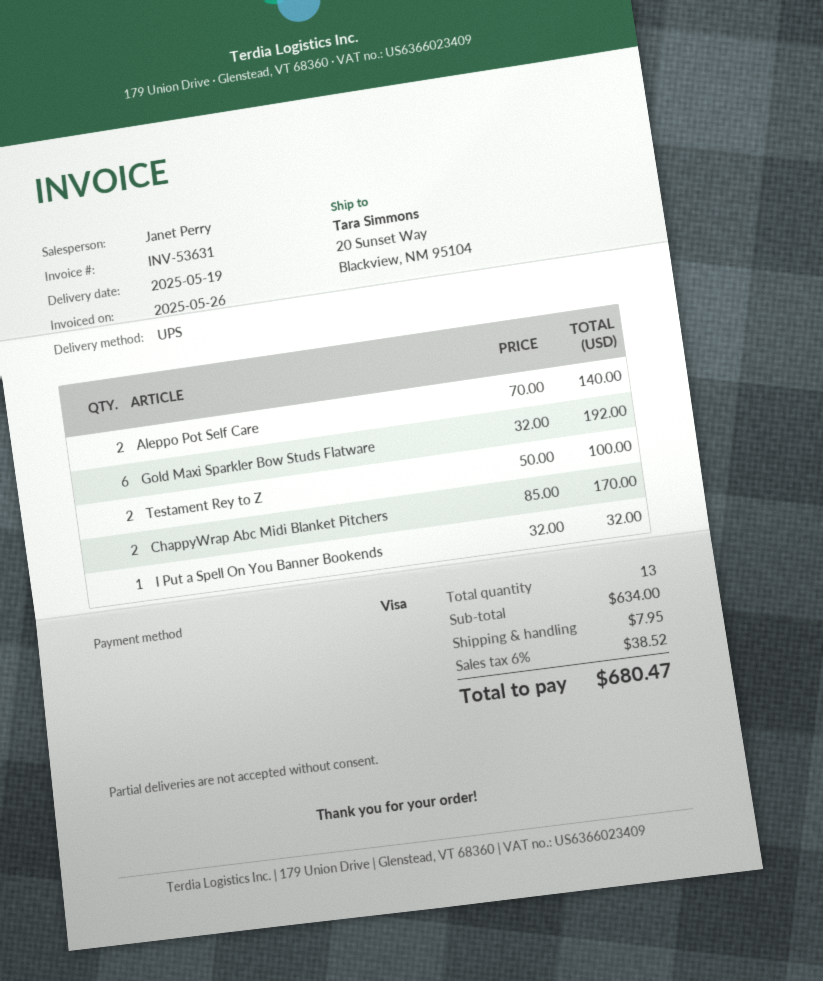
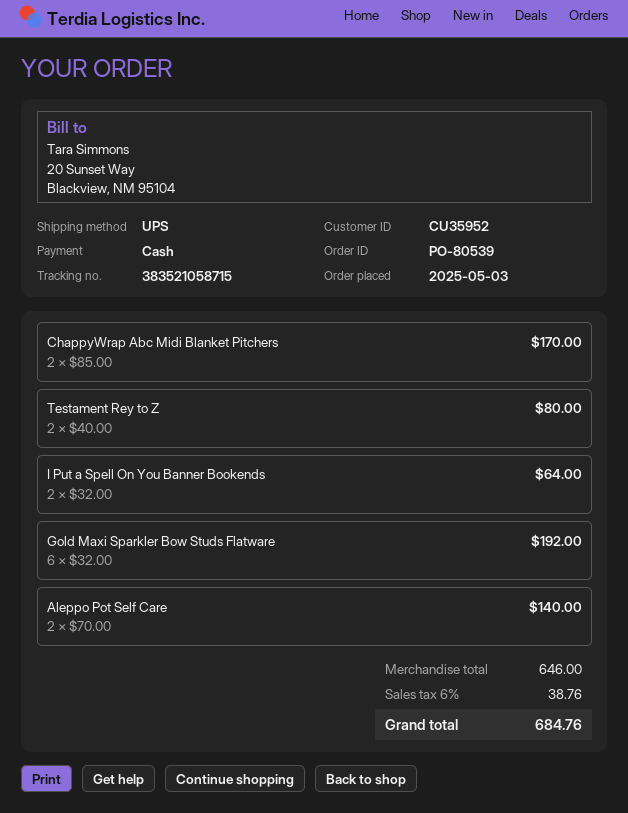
payment method: Visa -> cash
Testament Rey to Z: 2 x 50.00 = 100.00 -> 2 x 40.00 = 80.00
I Put a Spell On You Banner Bookends: 1 x 32.00 = 32.00 -> 2 x 32.00 = 64.00
subtotal: 634.00 -> 646.00
shipping: 7.95 -> none
tax: 6% = 38.52 -> 6% = 38.76
total: 680.47 -> 684.76

